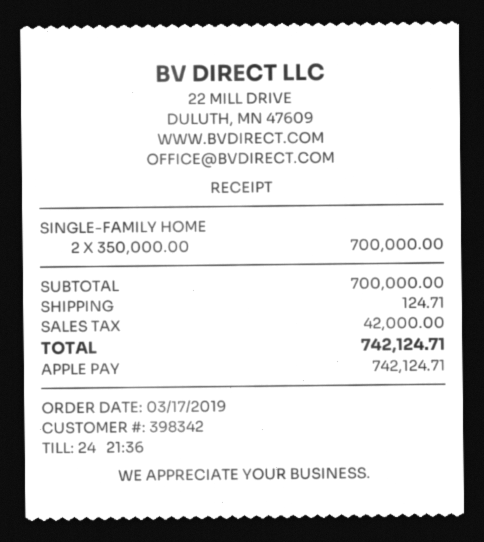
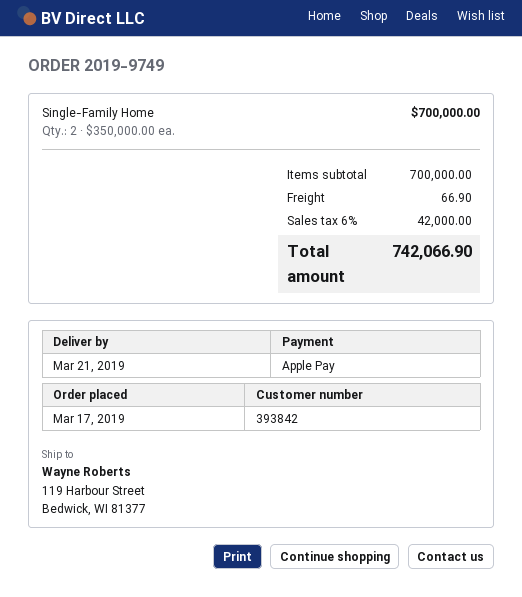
customer number: 398342 -> 393842
shipping: 124.71 -> 66.90
total: 742124.71 -> 742066.90

